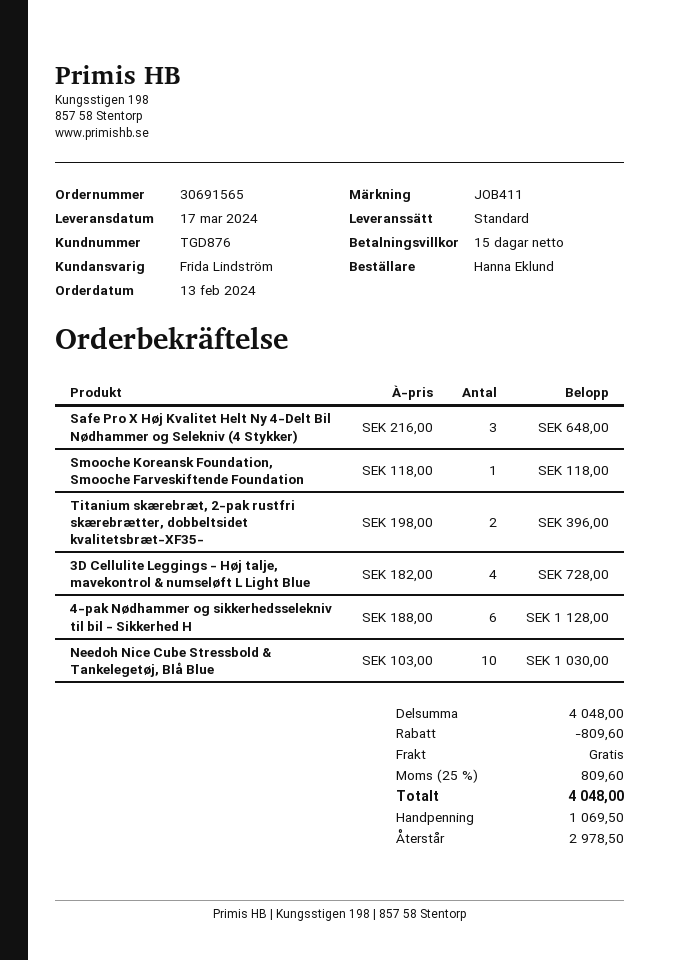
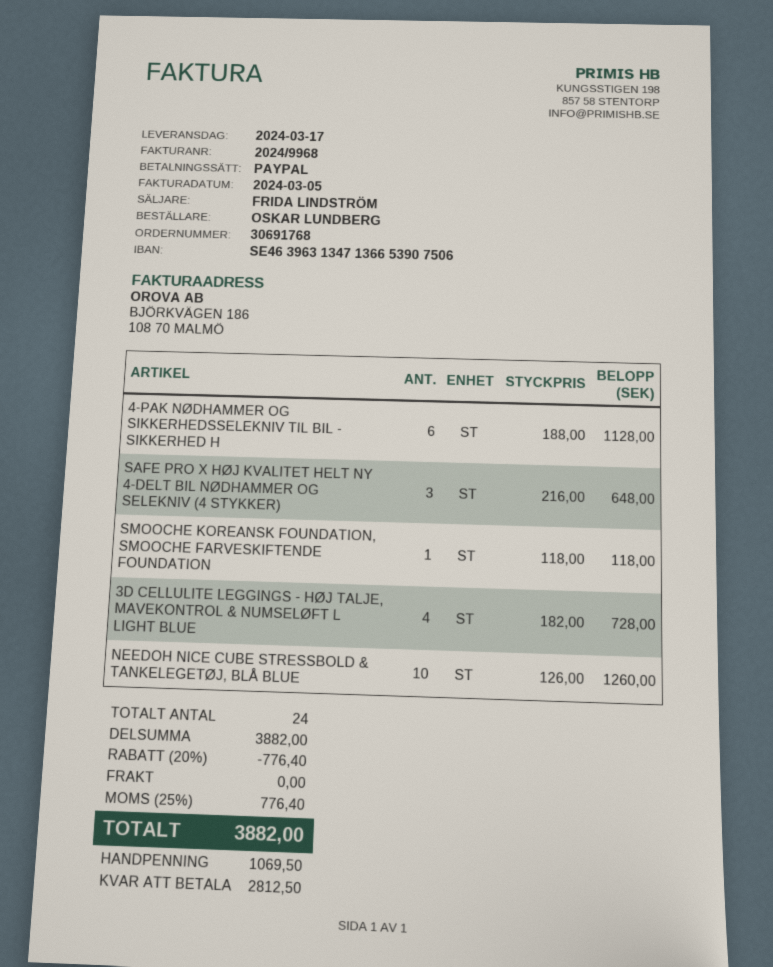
order number: 30691565 -> 30691768
ordered by: Hanna Eklund -> OSKAR LUNDBERG
Titanium skærebræt, 2-pak rustfri skærebrætter, dobbeltsidet kvalitetsbræt-XF35-: 2 x 198.00 = 396.00 -> none
Needoh Nice Cube Stressbold & Tankelegetøj, Blå Blue: 10 x 103.00 = 1030.00 -> 10 x 126.00 = 1260.00
subtotal: 4048.00 -> 3882.00
discount: 809.60 -> 776.40
tax: 25% = 809.60 -> 25% = 776.40
total: 4048.00 -> 3882.00
balance: 2978.50 -> 2812.50

